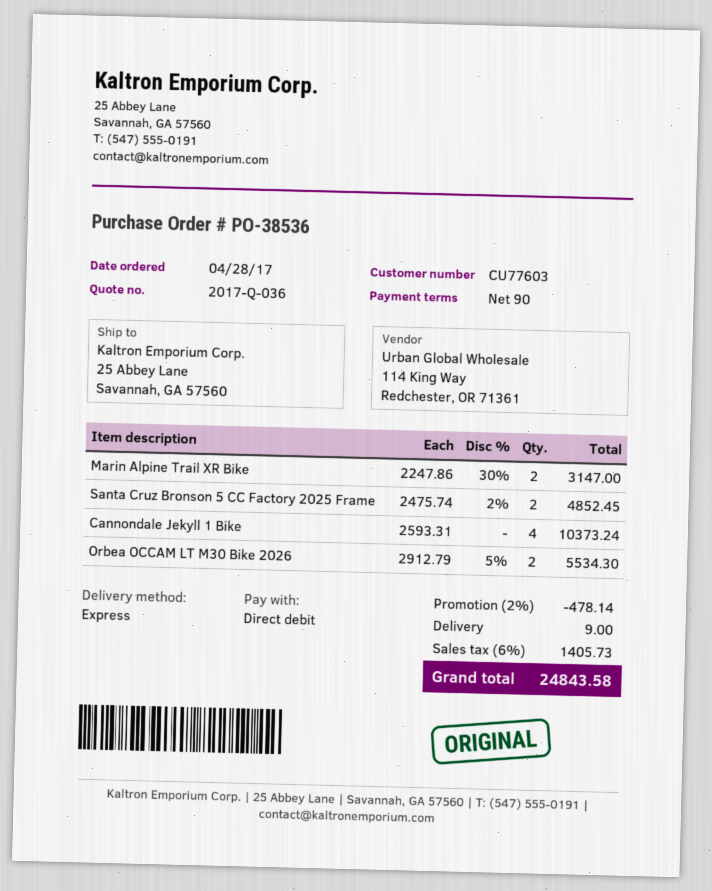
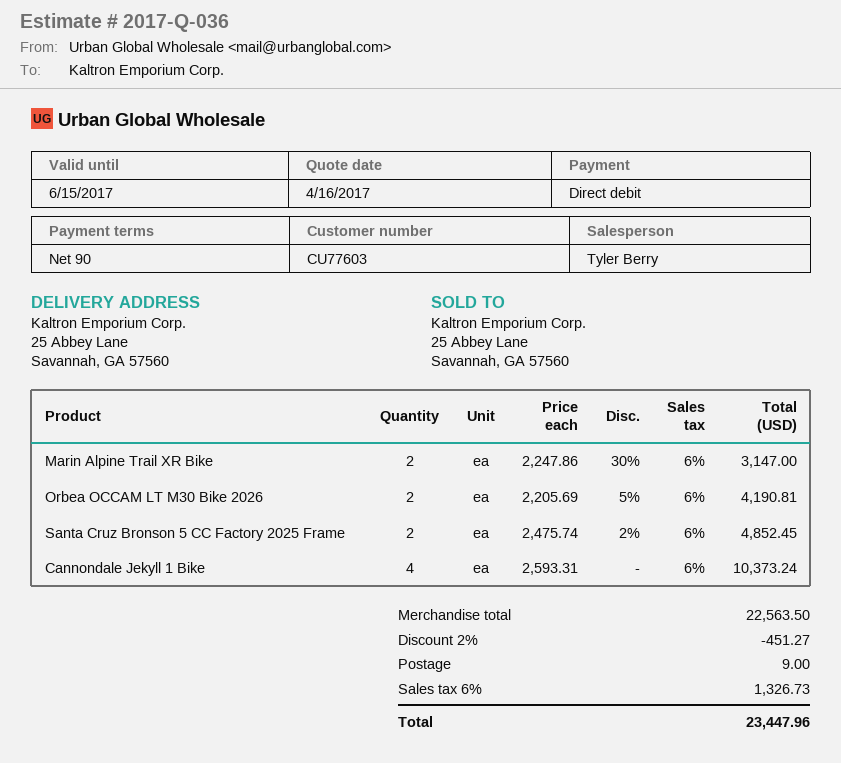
Orbea OCCAM LT M30 Bike 2026: 2 x 2912.79 - 5% = 5534.30 -> 2 x 2205.69 - 5% = 4190.81
discount: 2% = 478.14 -> 2% = 451.27
tax: 6% = 1405.73 -> 6% = 1326.73
total: 24843.58 -> 23447.96

